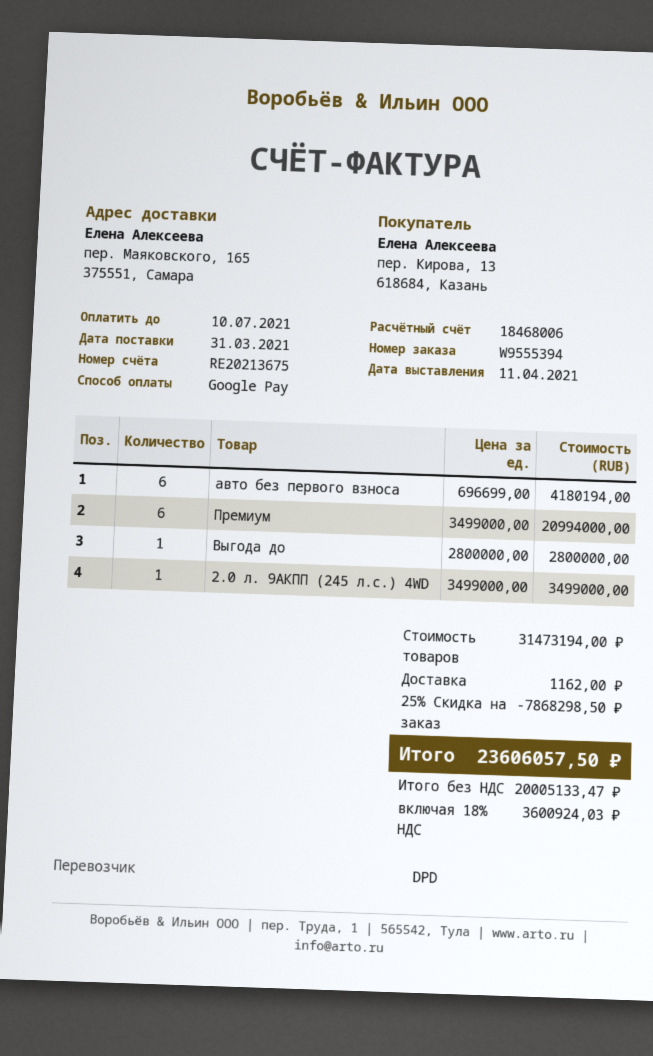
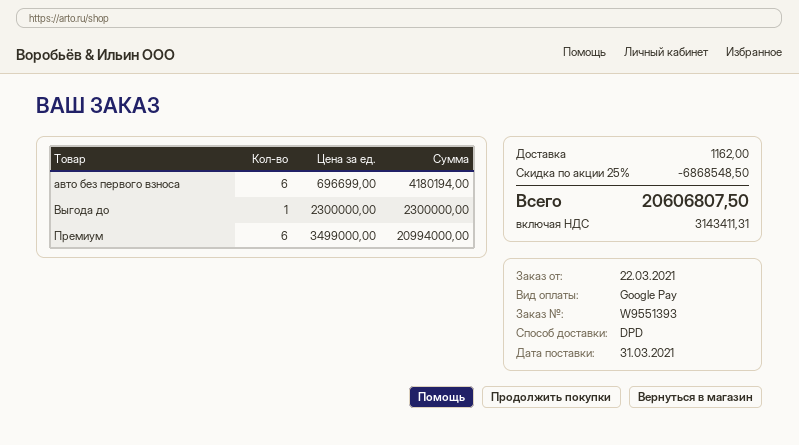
order number: W9555394 -> W9551393
Выгода до: 1 x 2800000.00 = 2800000.00 -> 1 x 2300000.00 = 2300000.00
2.0 л. 9АКПП (245 л.с.) 4WD: 1 x 3499000.00 = 3499000.00 -> none
discount: 25% = 7868298.50 -> 25% = 6868548.50
tax: 3600924.03 -> 3143411.31
total: 23606057.50 -> 20606807.50

